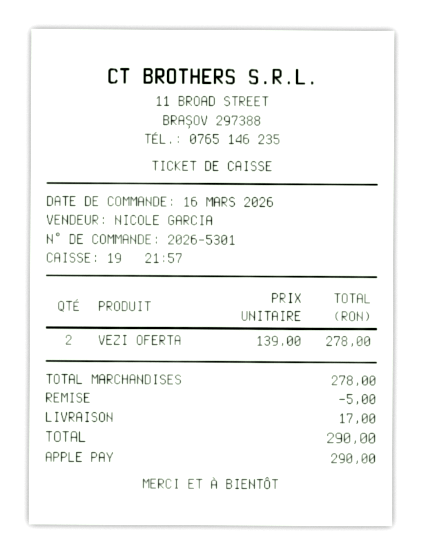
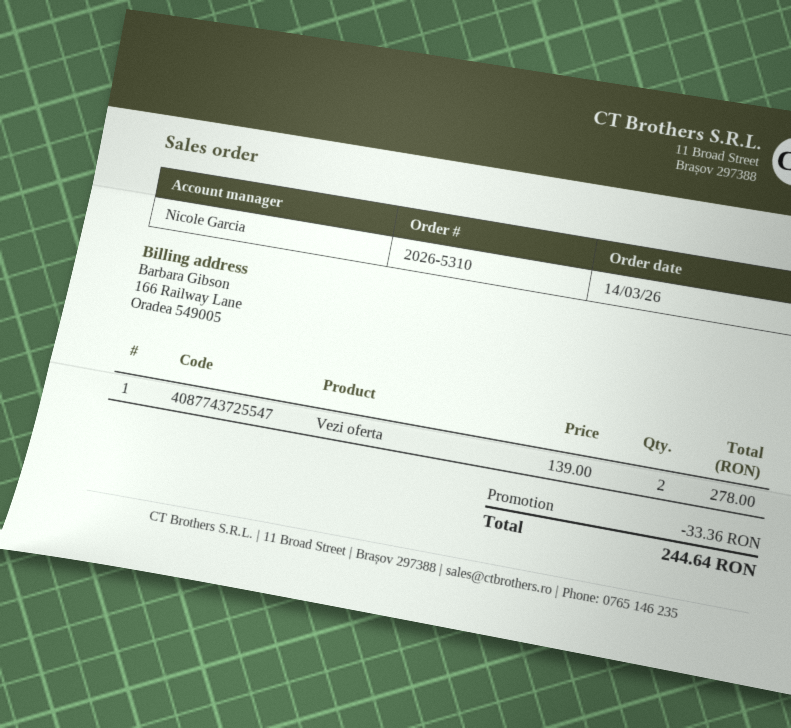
order number: 2026-5301 -> 2026-5310
order date: 2026-03-16 -> 2026-03-14
discount: 5.00 -> 33.36
shipping: 17.00 -> none
total: 290.00 -> 244.64

